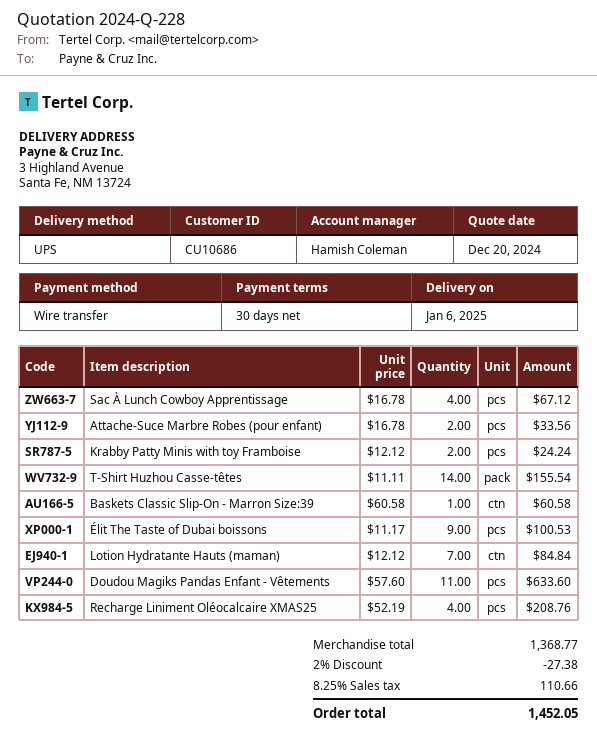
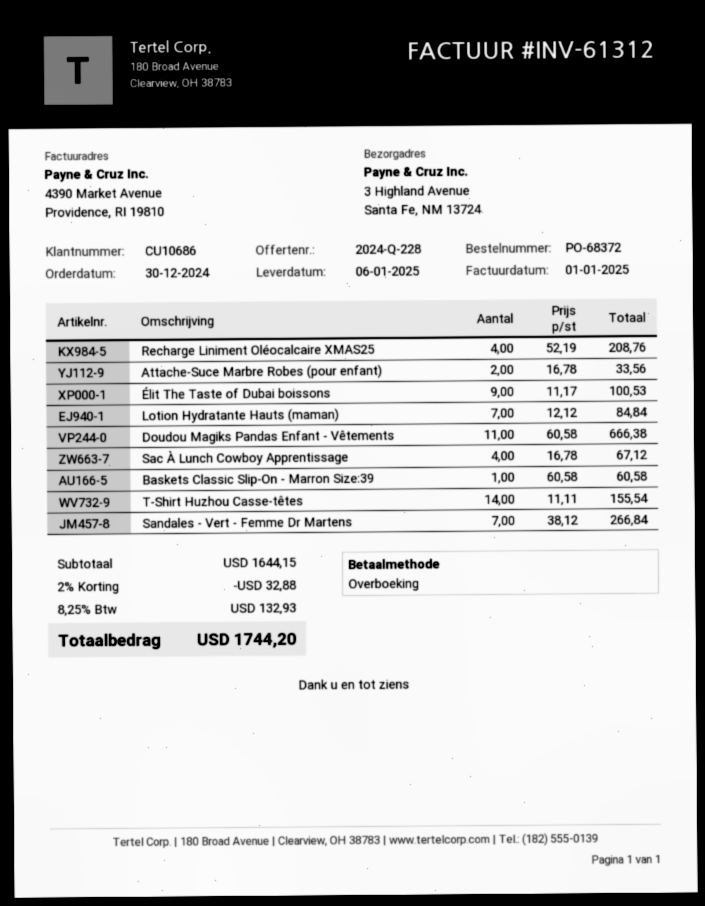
Krabby Patty Minis with toy Framboise: 2 x 12.12 = 24.24 -> none
Doudou Magiks Pandas Enfant - Vêtements: 11 x 57.60 = 633.60 -> 11 x 60.58 = 666.38
Sandales - Vert - Femme Dr Martens: none -> 7 x 38.12 = 266.84
subtotal: 1368.77 -> 1644.15
discount: 2% = 27.38 -> 2% = 32.88
tax: 8.25% = 110.66 -> 8.25% = 132.93
total: 1452.05 -> 1744.20

